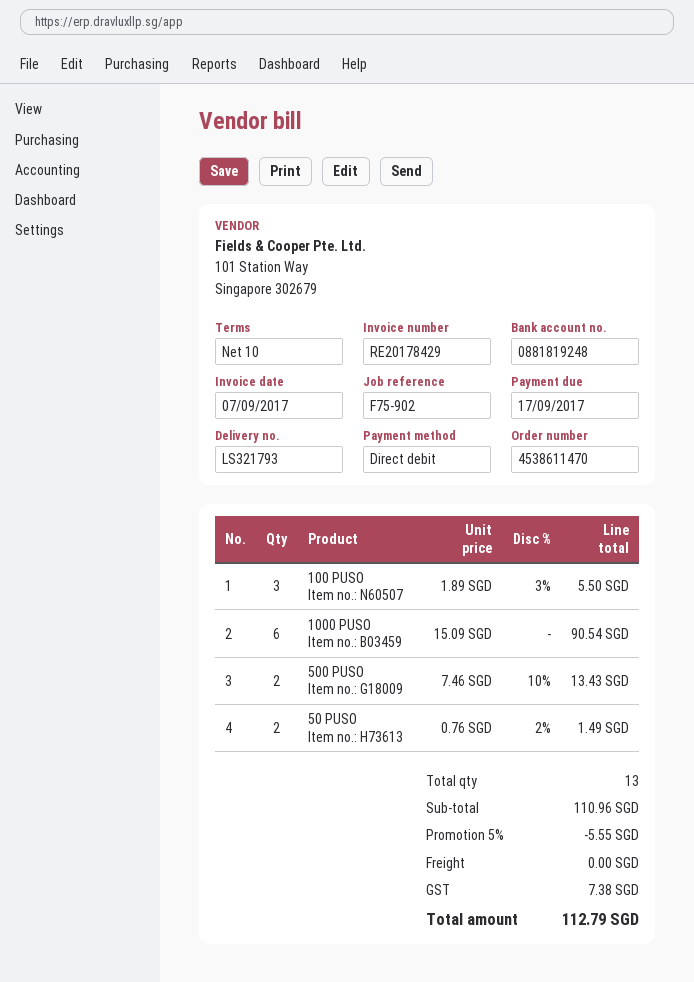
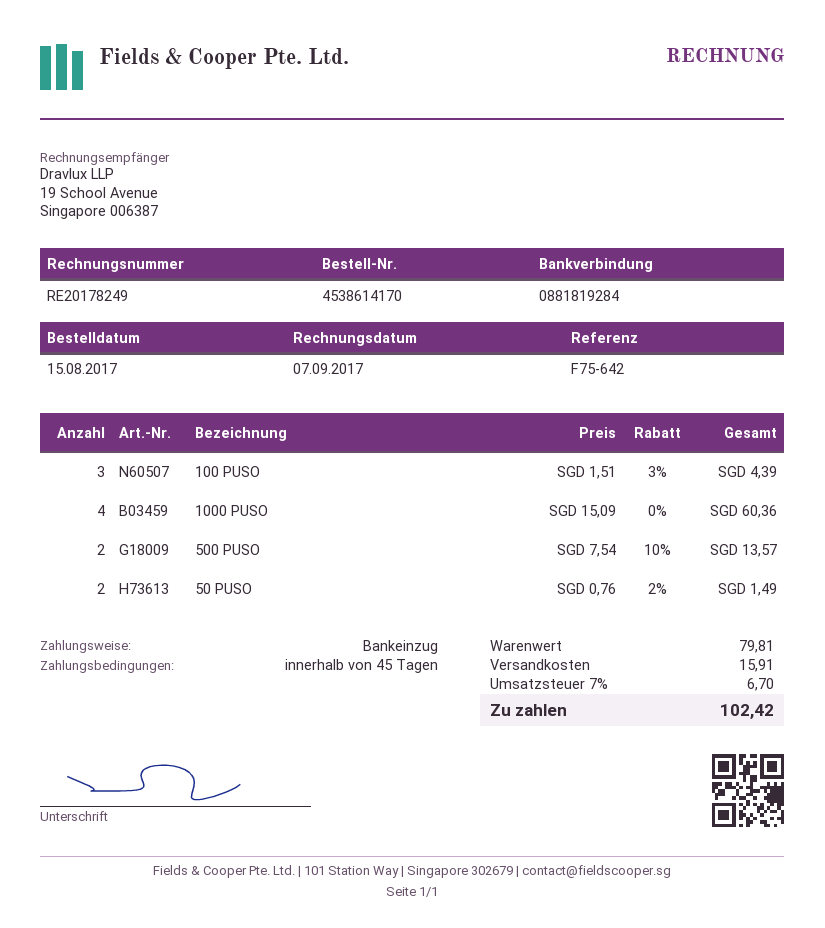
order number: 4538611470 -> 4538614170
invoice number: RE20178429 -> RE20178249
payment terms: 10 days -> 45 days
reference: F75-902 -> F75-642
bank account: 0881819248 -> 0881819284
100 PUSO: 3 x 1.89 - 3% = 5.50 -> 3 x 1.51 - 3% = 4.39
1000 PUSO: 6 x 15.09 = 90.54 -> 4 x 15.09 = 60.36
500 PUSO: 2 x 7.46 - 10% = 13.43 -> 2 x 7.54 - 10% = 13.57
subtotal: 110.96 -> 79.81
discount: 5% = 5.55 -> none
shipping: 0.00 -> 15.91
tax: 7.38 -> 6.70
total: 112.79 -> 102.42

